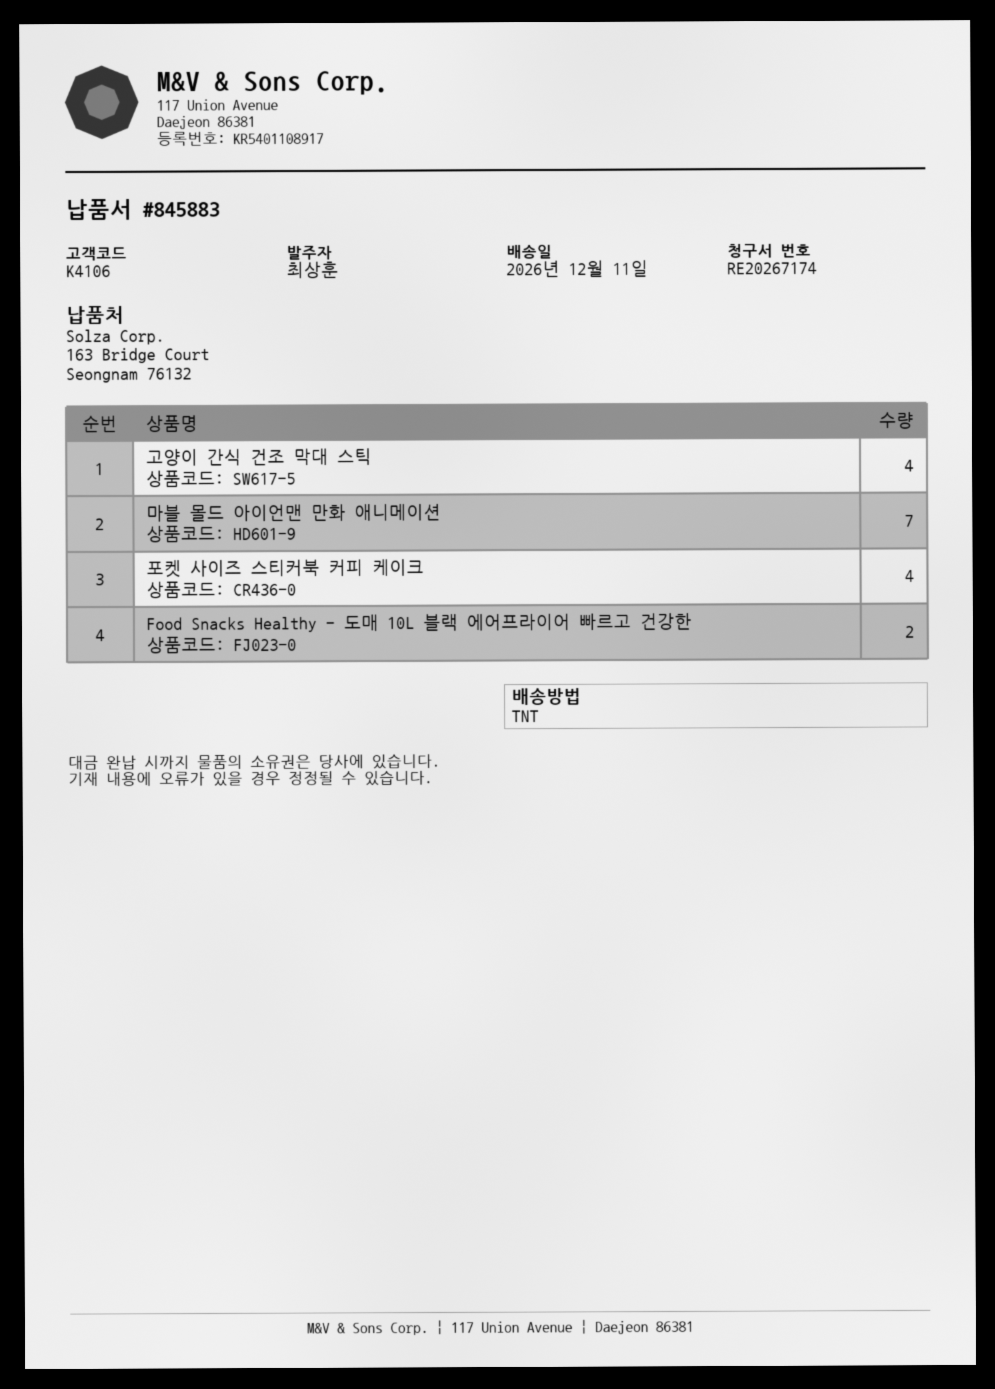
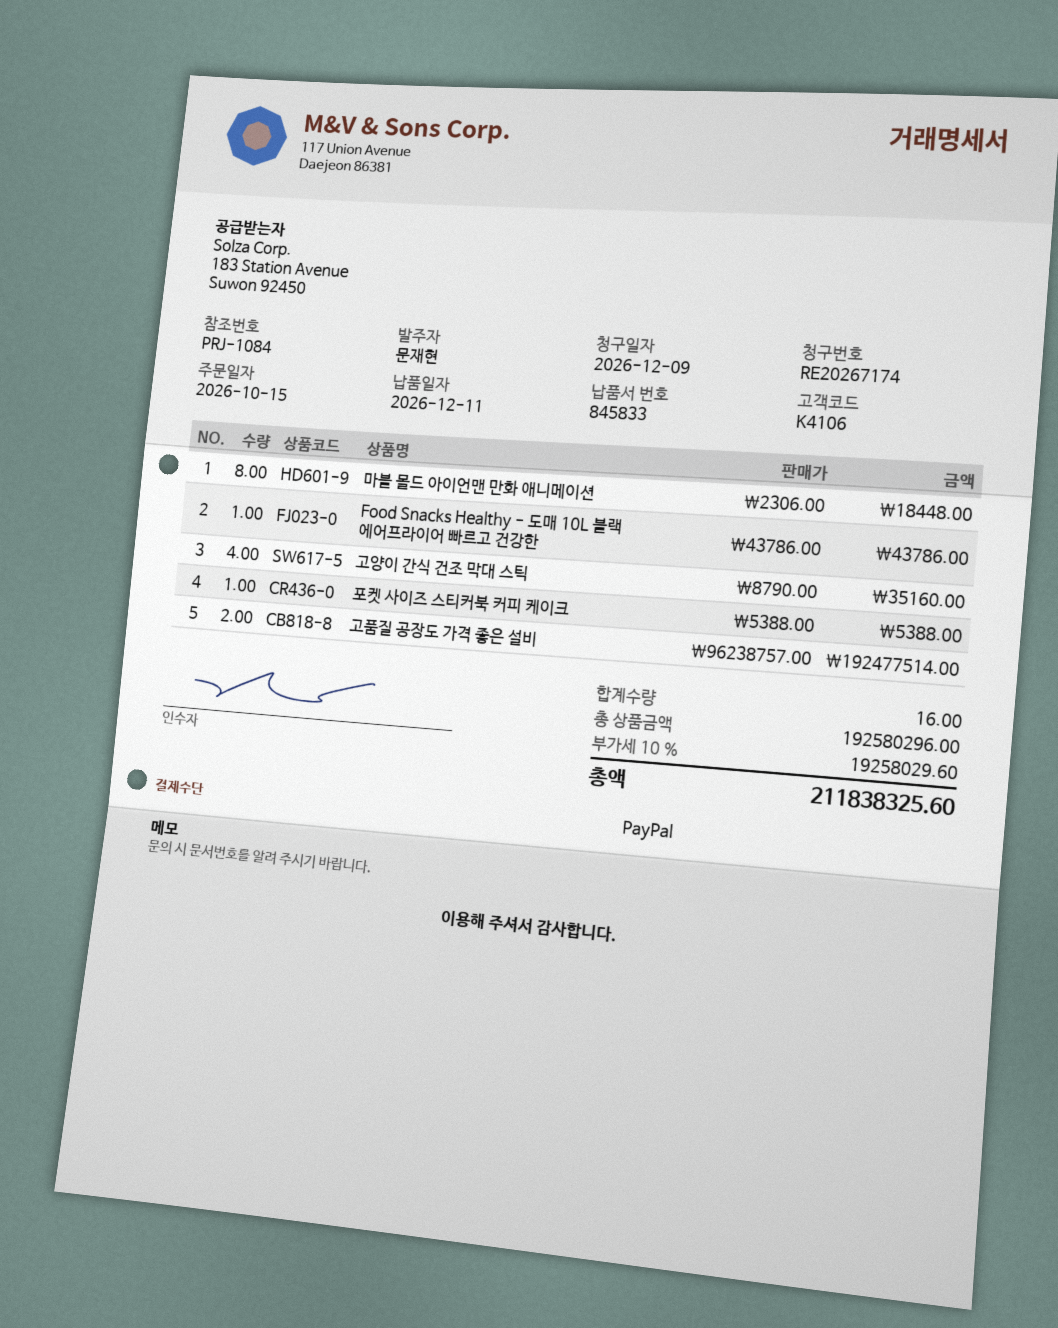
delivery note number: 845883 -> 845833
ordered by: 최상훈 -> 문재현
마블 몰드 아이언맨 만화 애니메이션: 7 -> 8
포켓 사이즈 스티커북 커피 케이크: 4 -> 1
Food Snacks Healthy - 도매 10L 블랙 에어프라이어 빠르고 건강한: 2 -> 1
고품질 공장도 가격 좋은 설비: none -> 2

